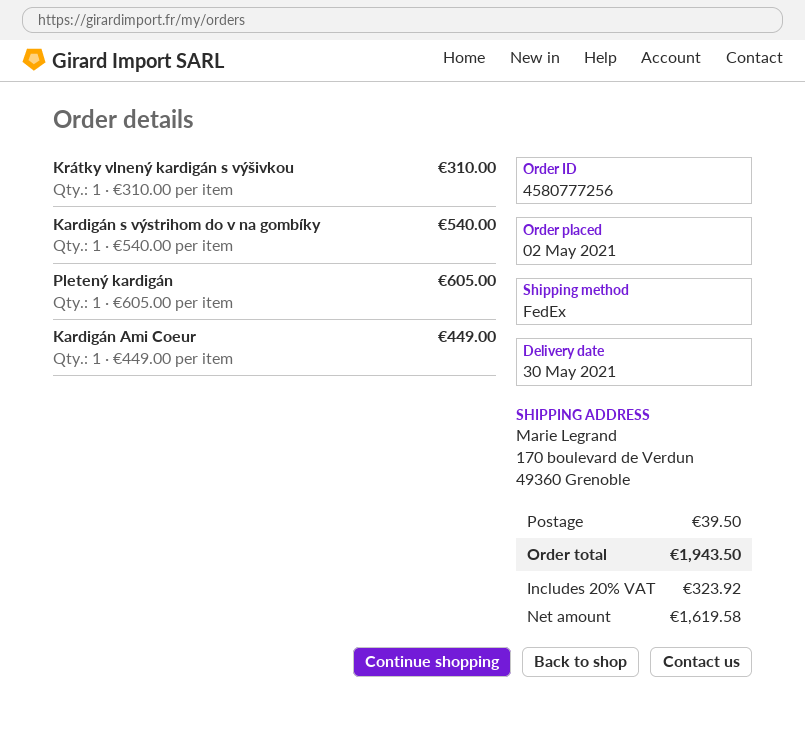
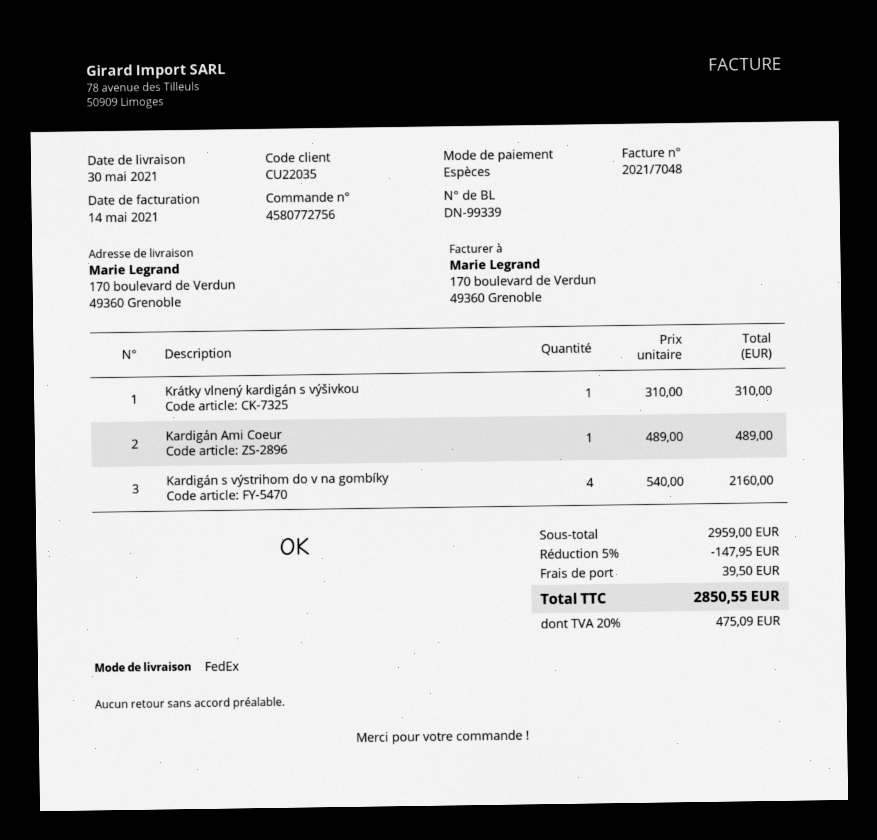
order number: 4580777256 -> 4580772756
Kardigán s výstrihom do v na gombíky: 1 x 540.00 = 540.00 -> 4 x 540.00 = 2160.00
Pletený kardigán: 1 x 605.00 = 605.00 -> none
Kardigán Ami Coeur: 1 x 449.00 = 449.00 -> 1 x 489.00 = 489.00
discount: none -> 5% = 147.95
tax: 20% = 323.92 -> 20% = 475.09
total: 1943.50 -> 2850.55

